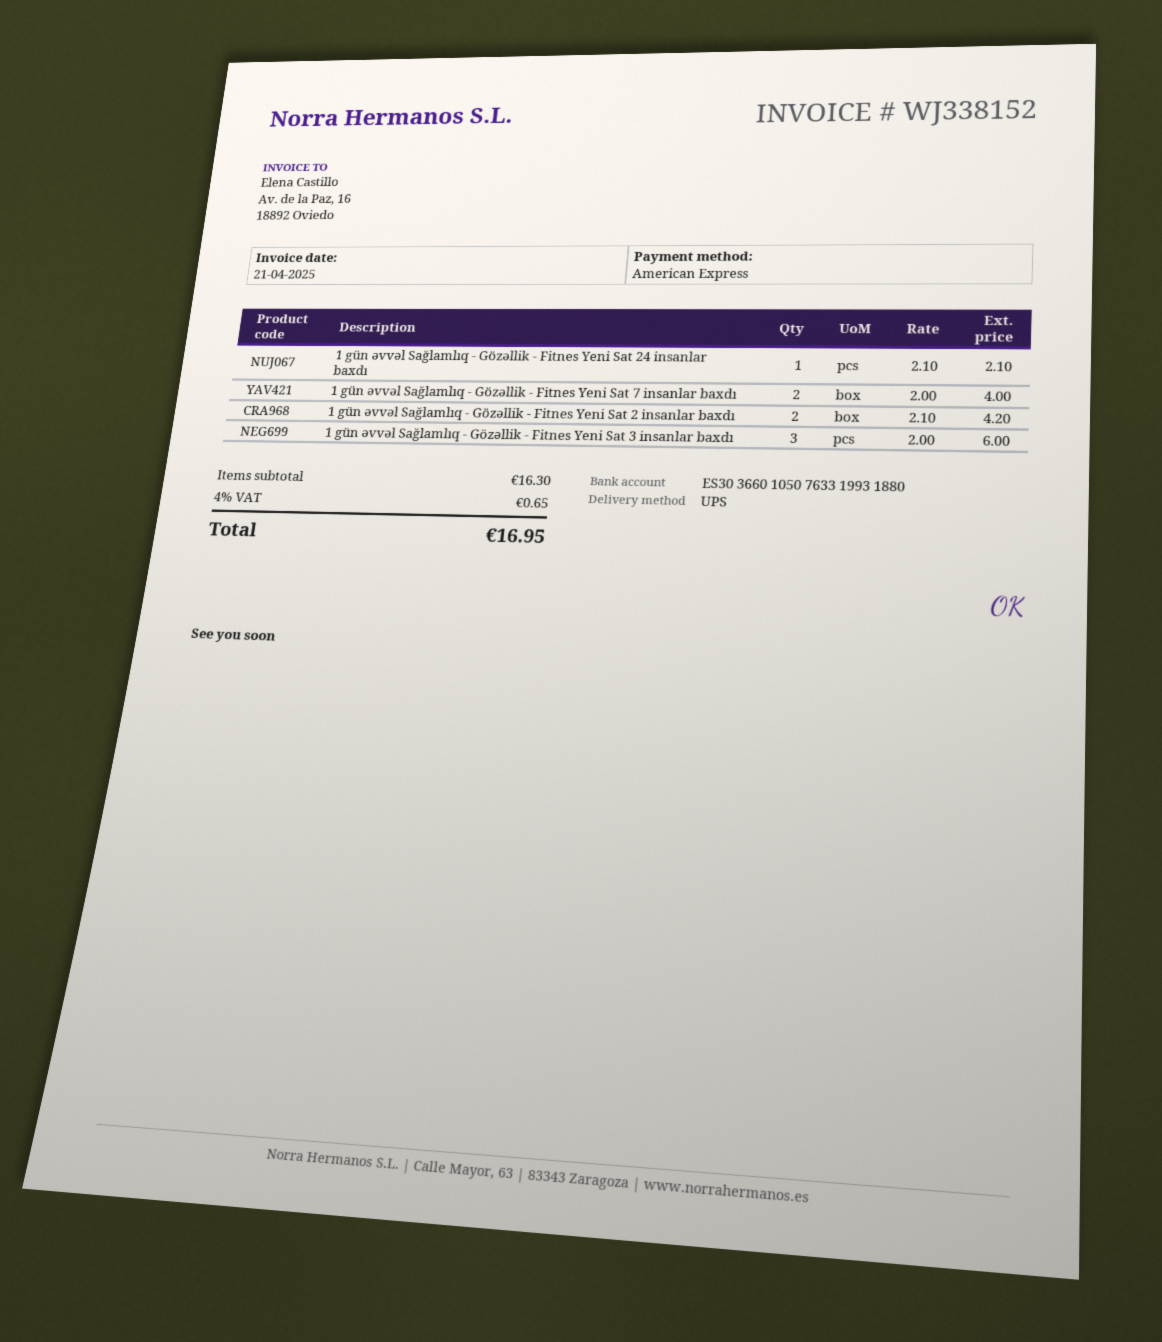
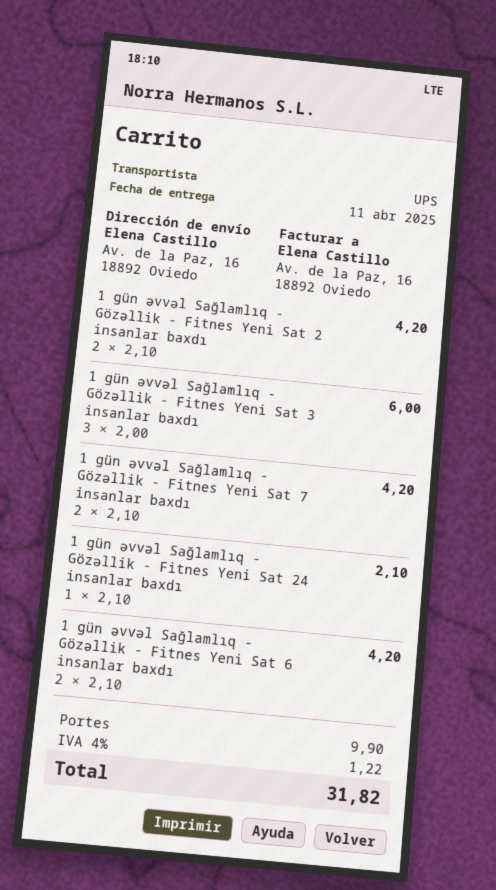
1 gün əvvəl Sağlamlıq - Gözəllik - Fitnes Yeni Sat 7 insanlar baxdı: 2 x 2.00 = 4.00 -> 2 x 2.10 = 4.20
1 gün əvvəl Sağlamlıq - Gözəllik - Fitnes Yeni Sat 6 insanlar baxdı: none -> 2 x 2.10 = 4.20
shipping: none -> 9.90
tax: 4% = 0.65 -> 4% = 1.22
total: 16.95 -> 31.82

